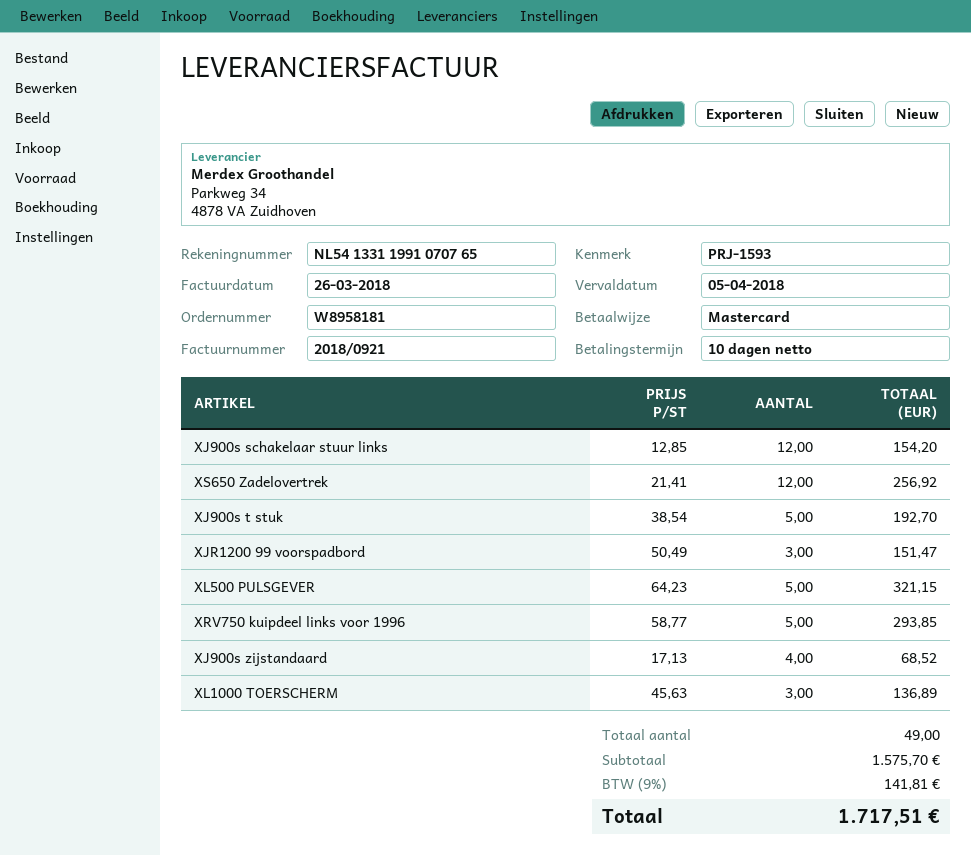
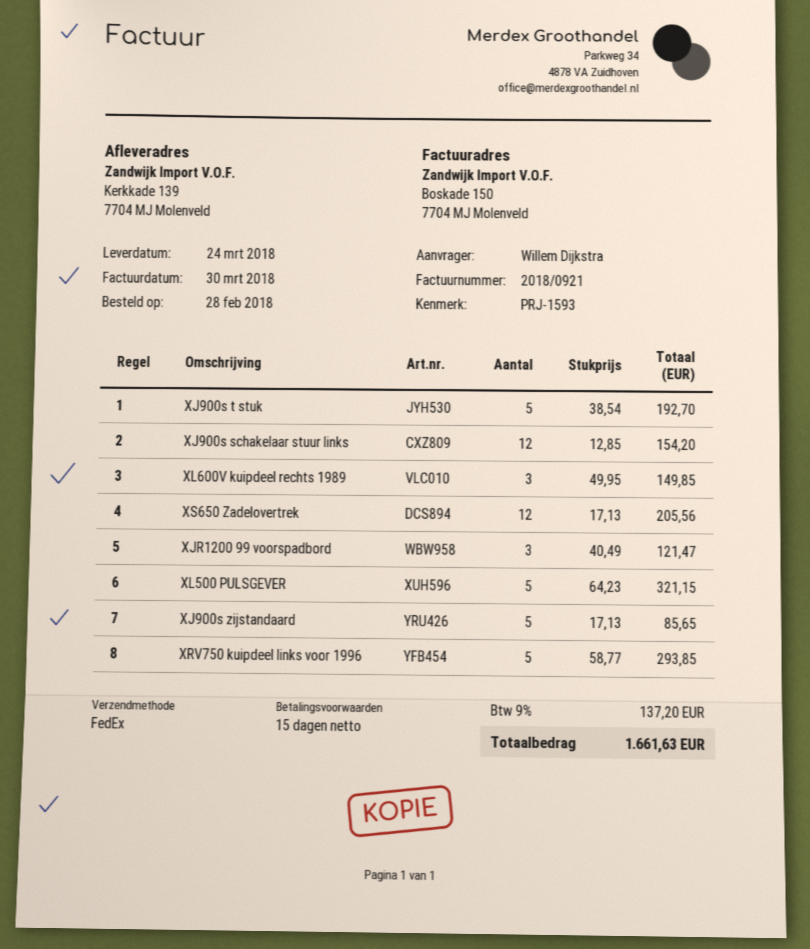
invoice date: 2018-03-26 -> 2018-03-30
payment terms: 10 days -> 15 days
XS650 Zadelovertrek: 12 x 21.41 = 256.92 -> 12 x 17.13 = 205.56
XJR1200 99 voorspadbord: 3 x 50.49 = 151.47 -> 3 x 40.49 = 121.47
XJ900s zijstandaard: 4 x 17.13 = 68.52 -> 5 x 17.13 = 85.65
XL1000 TOERSCHERM: 3 x 45.63 = 136.89 -> none
XL600V kuipdeel rechts 1989: none -> 3 x 49.95 = 149.85
tax: 9% = 141.81 -> 9% = 137.20
total: 1717.51 -> 1661.63

